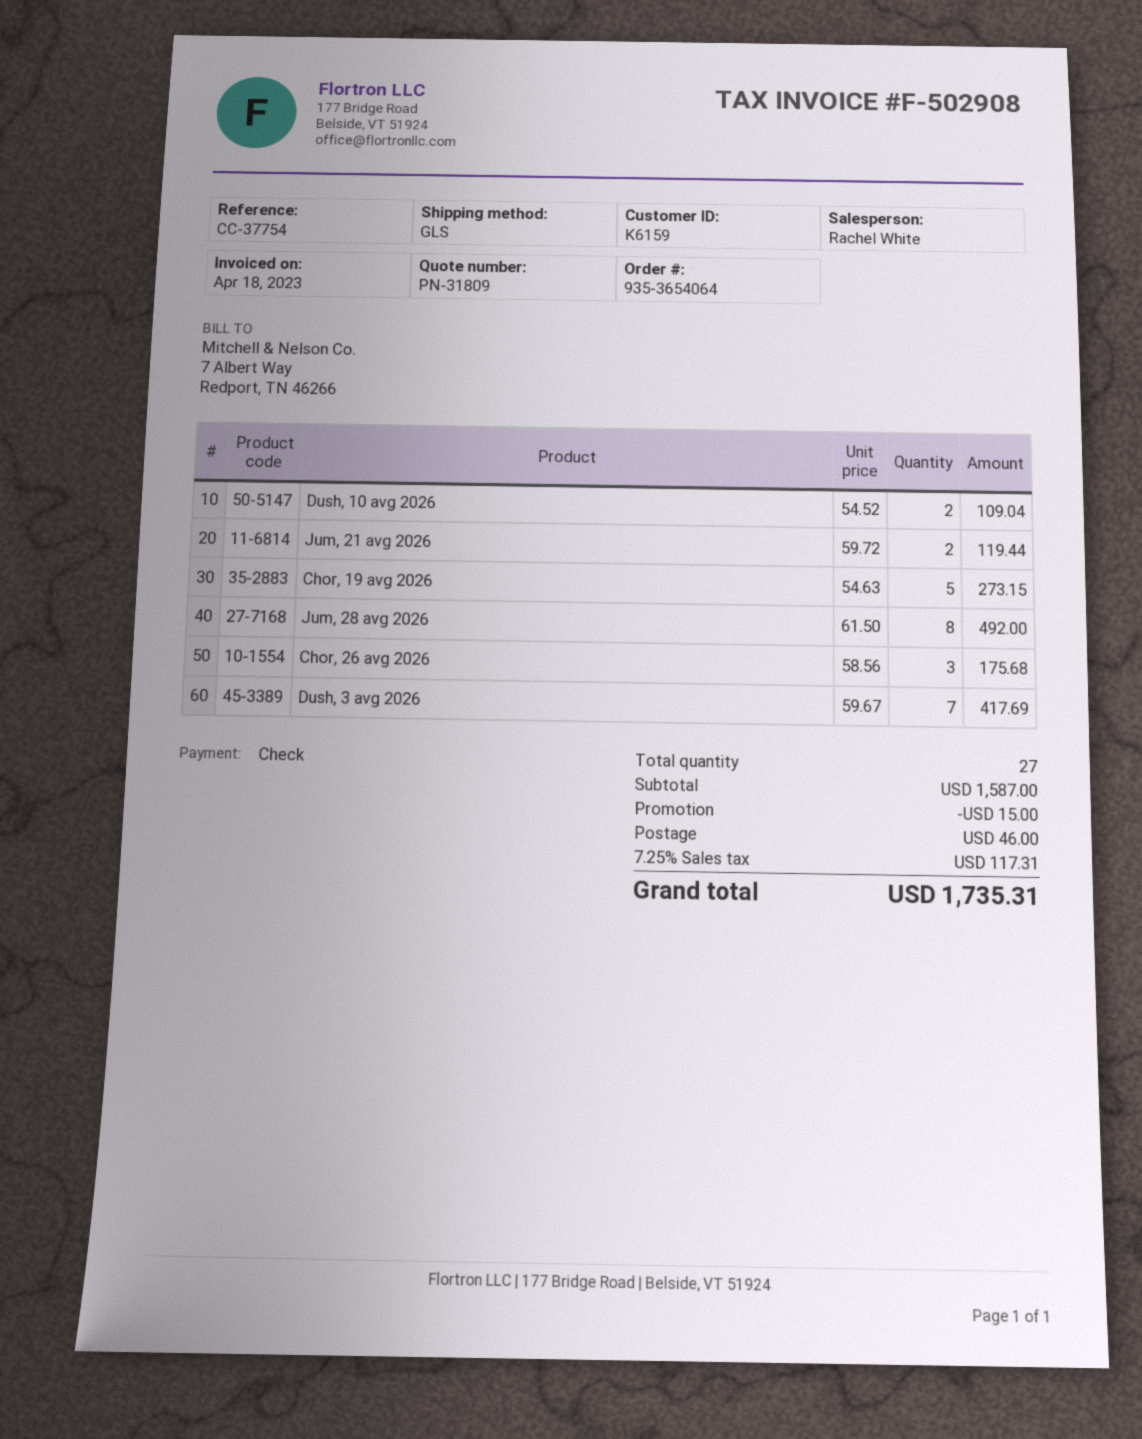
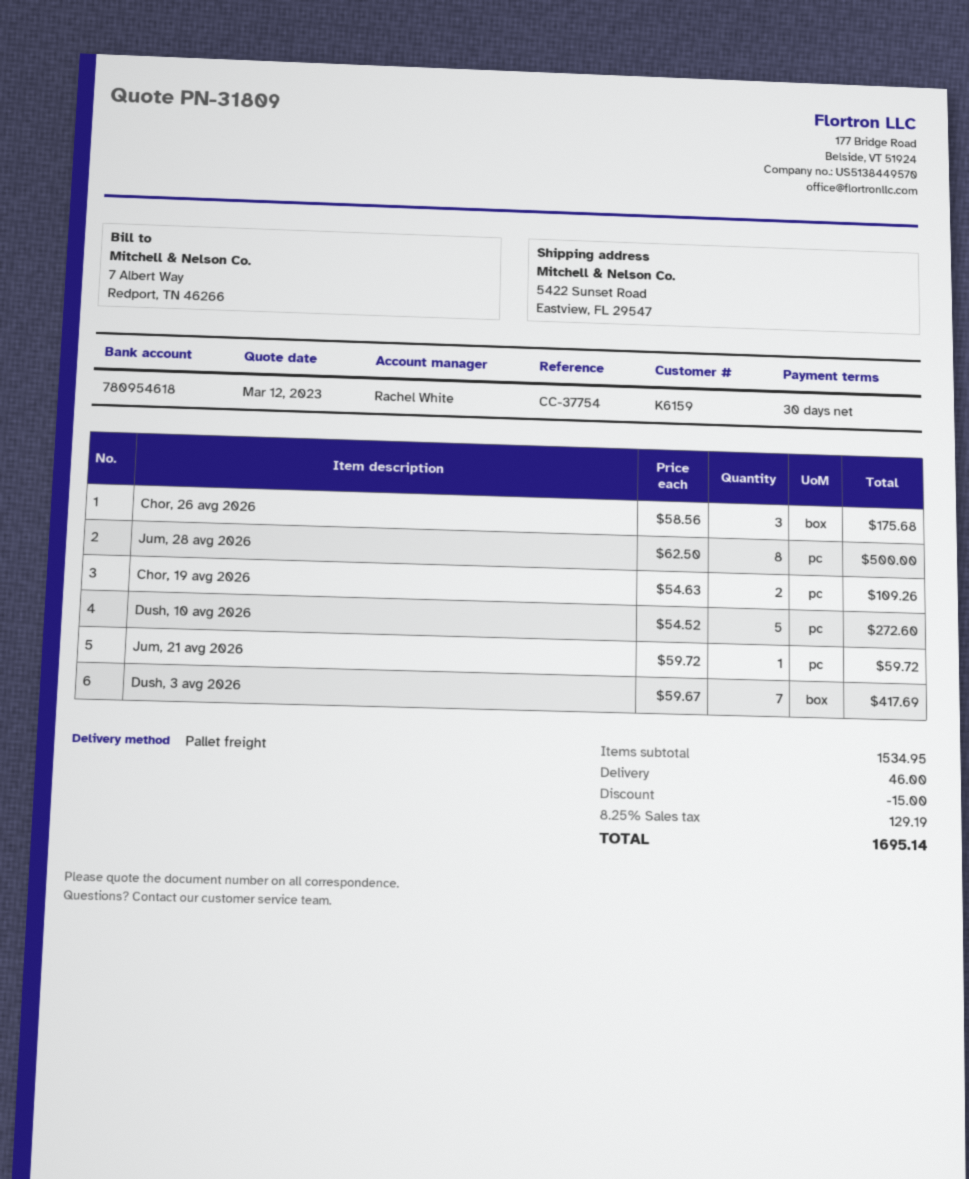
shipping method: GLS -> pallet freight
Dush, 10 avg 2026: 2 x 54.52 = 109.04 -> 5 x 54.52 = 272.60
Jum, 21 avg 2026: 2 x 59.72 = 119.44 -> 1 x 59.72 = 59.72
Chor, 19 avg 2026: 5 x 54.63 = 273.15 -> 2 x 54.63 = 109.26
Jum, 28 avg 2026: 8 x 61.50 = 492.00 -> 8 x 62.50 = 500.00
subtotal: 1587.00 -> 1534.95
tax: 7.25% = 117.31 -> 8.25% = 129.19
total: 1735.31 -> 1695.14

